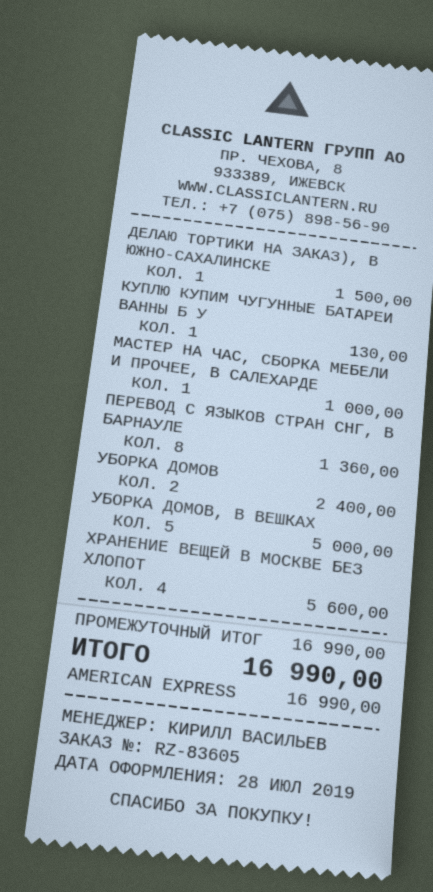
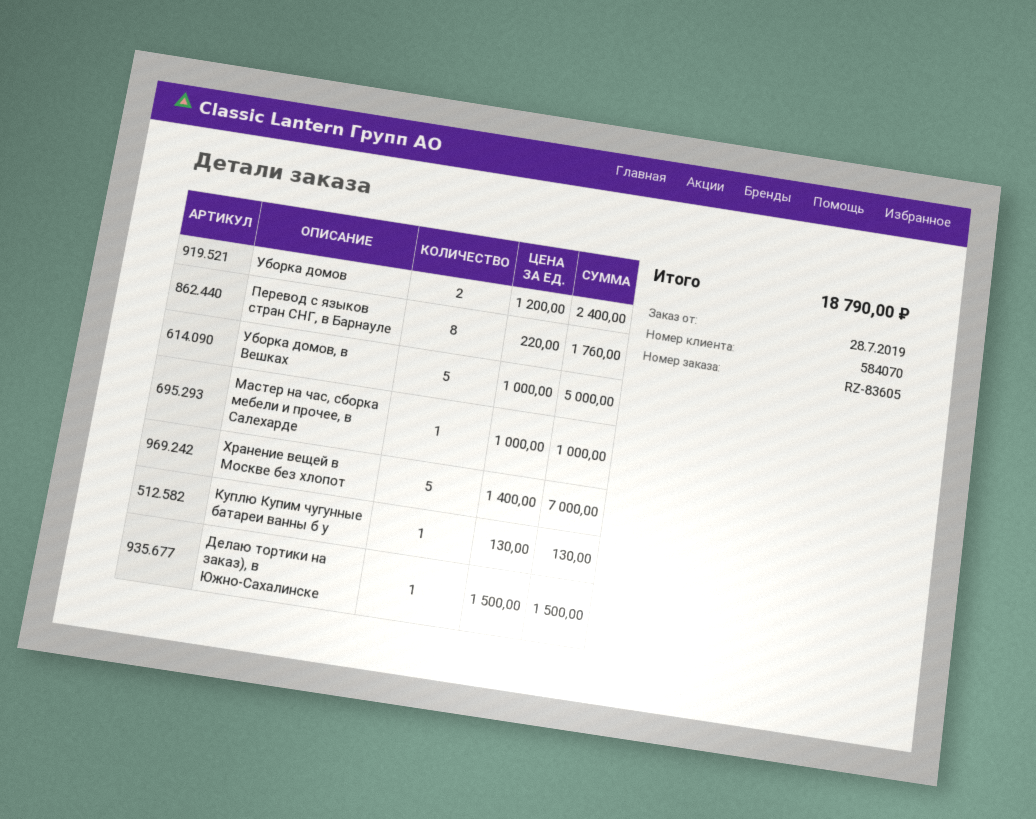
ПЕРЕВОД С ЯЗЫКОВ СТРАН СНГ, В БАРНАУЛЕ: 8 for 1360.00 -> 8 for 1760.00
ХРАНЕНИЕ ВЕЩЕЙ В МОСКВЕ БЕЗ ХЛОПОТ: 4 for 5600.00 -> 5 for 7000.00
total: 16990.00 -> 18790.00

